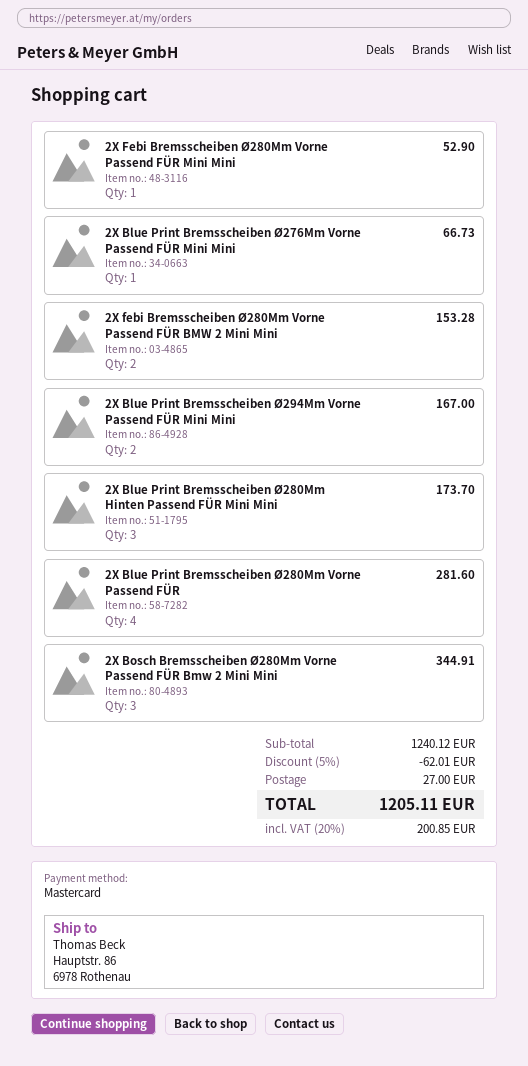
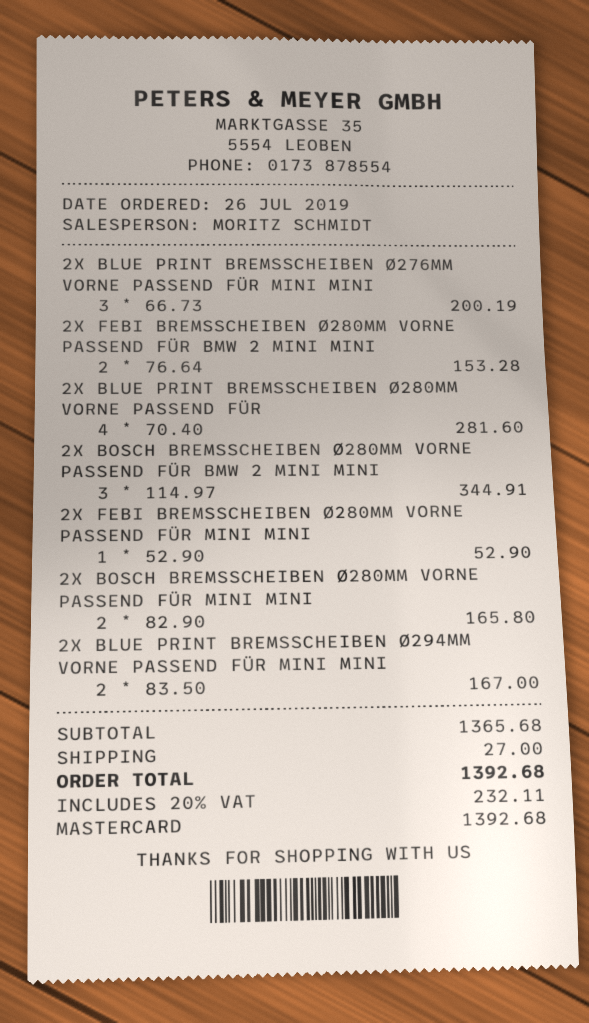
2X Blue Print Bremsscheiben Ø276Mm Vorne Passend FÜR Mini Mini: 1 for 66.73 -> 3 for 200.19
2X Blue Print Bremsscheiben Ø280Mm Hinten Passend FÜR Mini Mini: 3 for 173.70 -> none
2X BOSCH BREMSSCHEIBEN Ø280MM VORNE PASSEND FÜR MINI MINI: none -> 2 for 165.80
subtotal: 1240.12 -> 1365.68
discount: 5% = 62.01 -> none
tax: 20% = 200.85 -> 20% = 232.11
total: 1205.11 -> 1392.68

